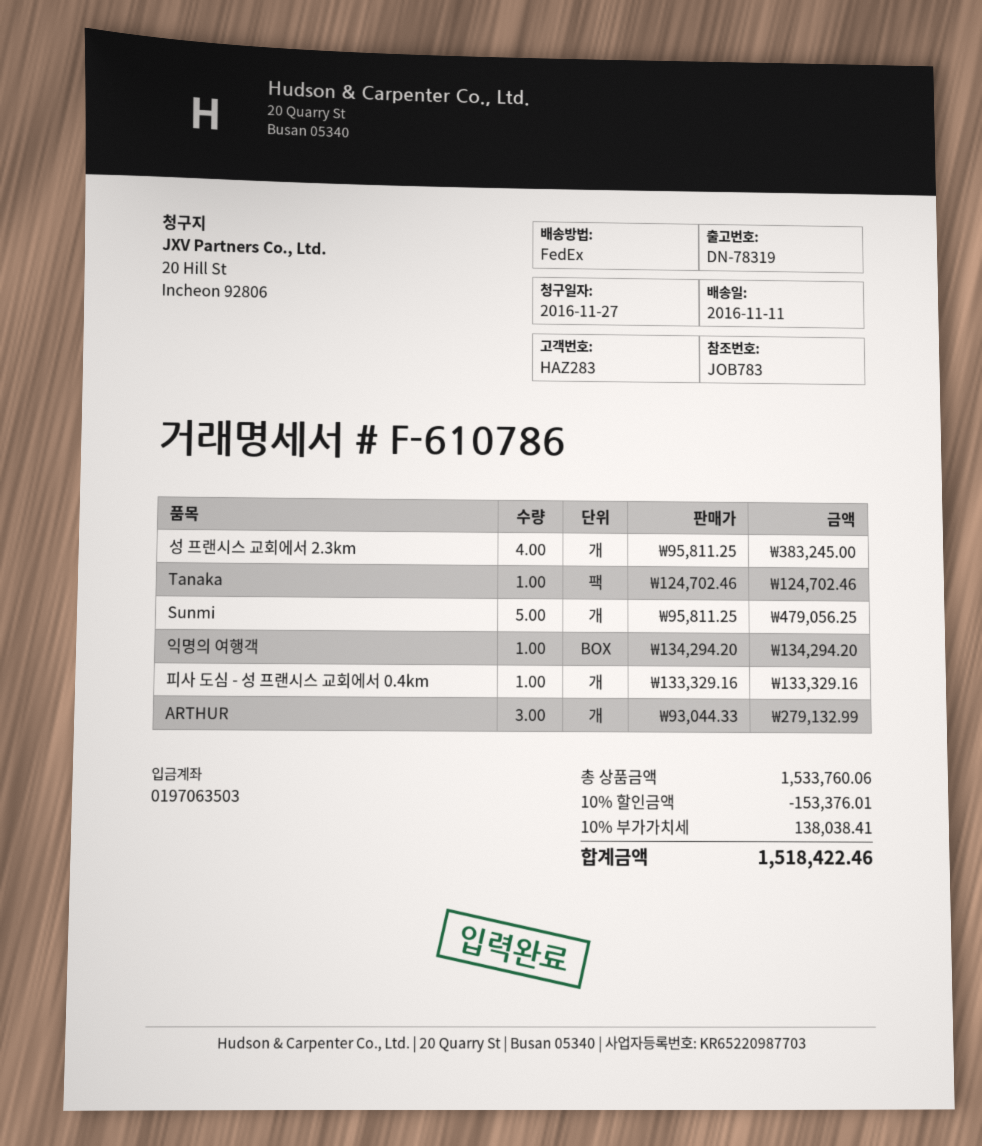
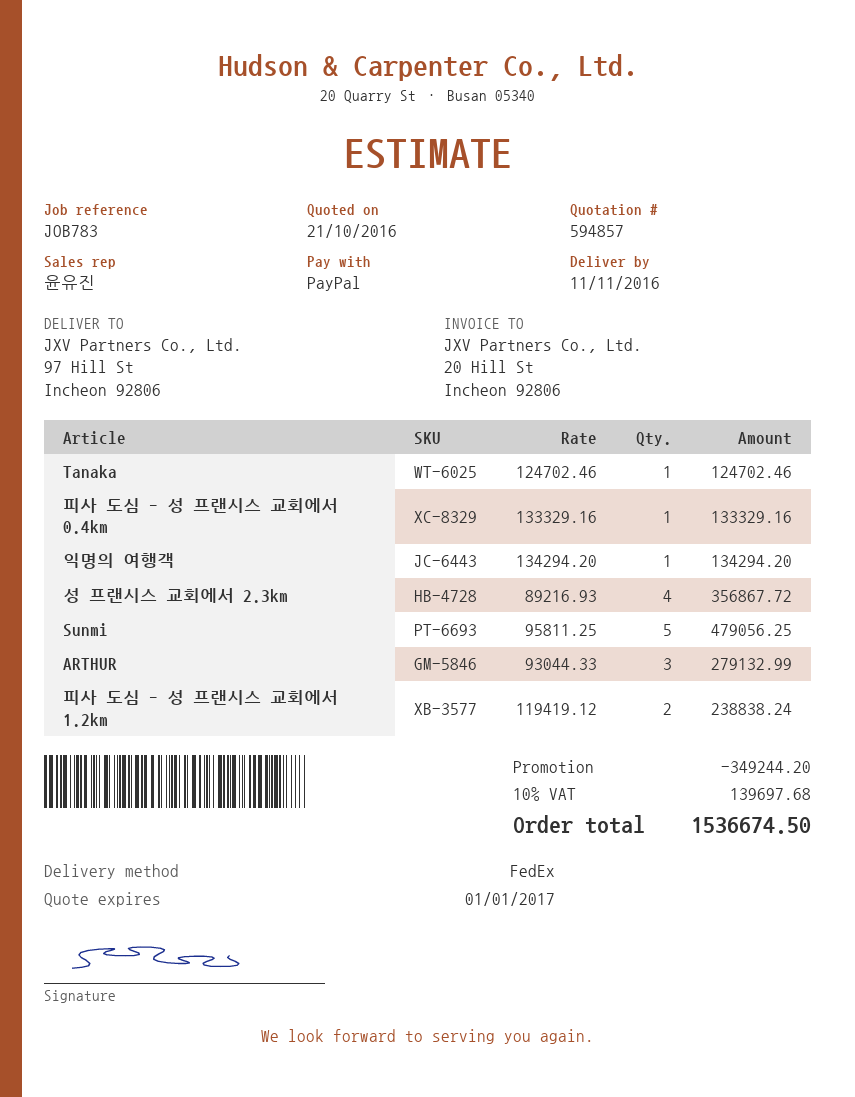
성 프랜시스 교회에서 2.3km: 4 x 95811.25 = 383245.00 -> 4 x 89216.93 = 356867.72
피사 도심 - 성 프랜시스 교회에서 1.2km: none -> 2 x 119419.12 = 238838.24
discount: 153376.01 -> 349244.20
tax: 10% = 138038.41 -> 10% = 139697.68
total: 1518422.46 -> 1536674.50

